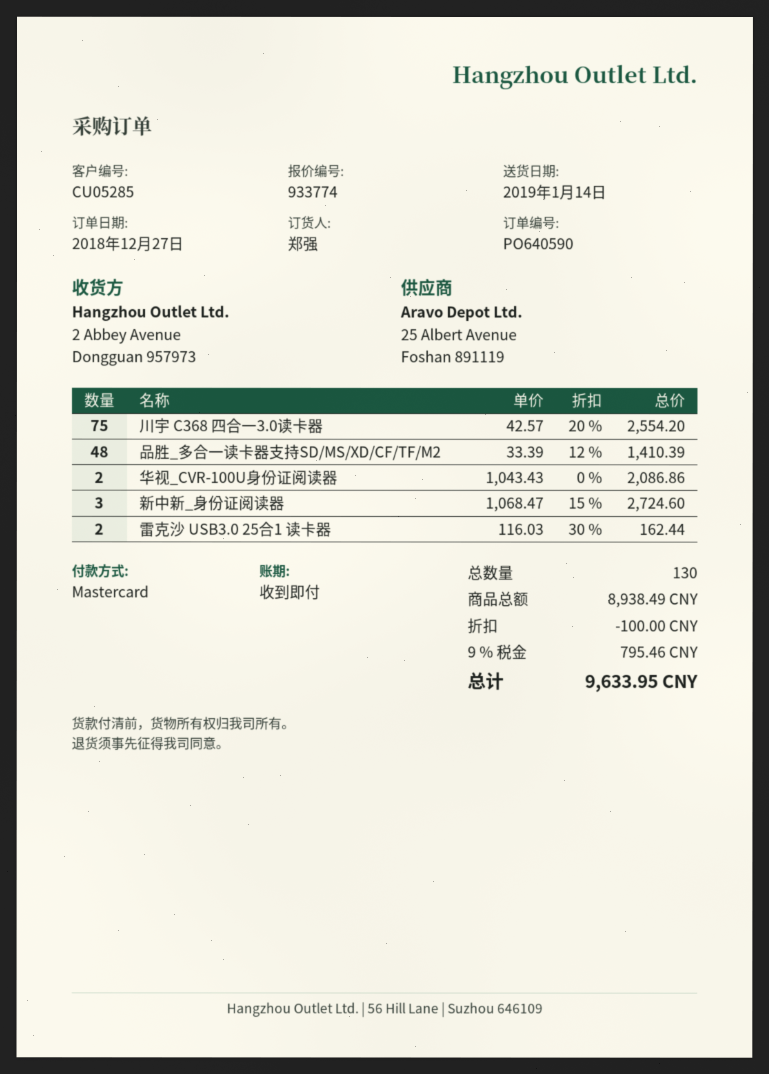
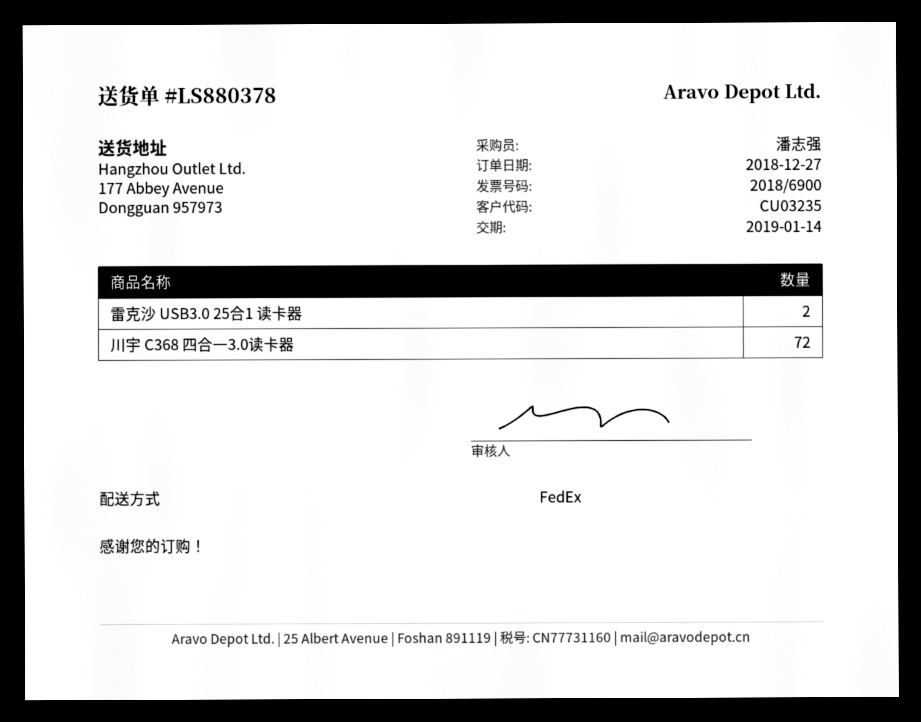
customer number: CU05285 -> CU03235
ordered by: 郑强 -> 潘志强
ship to: 2 Abbey Avenue, Dongguan 957973 -> 177 Abbey Avenue, Dongguan 957973
川宇 C368 四合一3.0读卡器: 75 -> 72
品胜_多合一读卡器支持SD/MS/XD/CF/TF/M2: 48 -> none
华视_CVR-100U身份证阅读器: 2 -> none
新中新_身份证阅读器: 3 -> none

